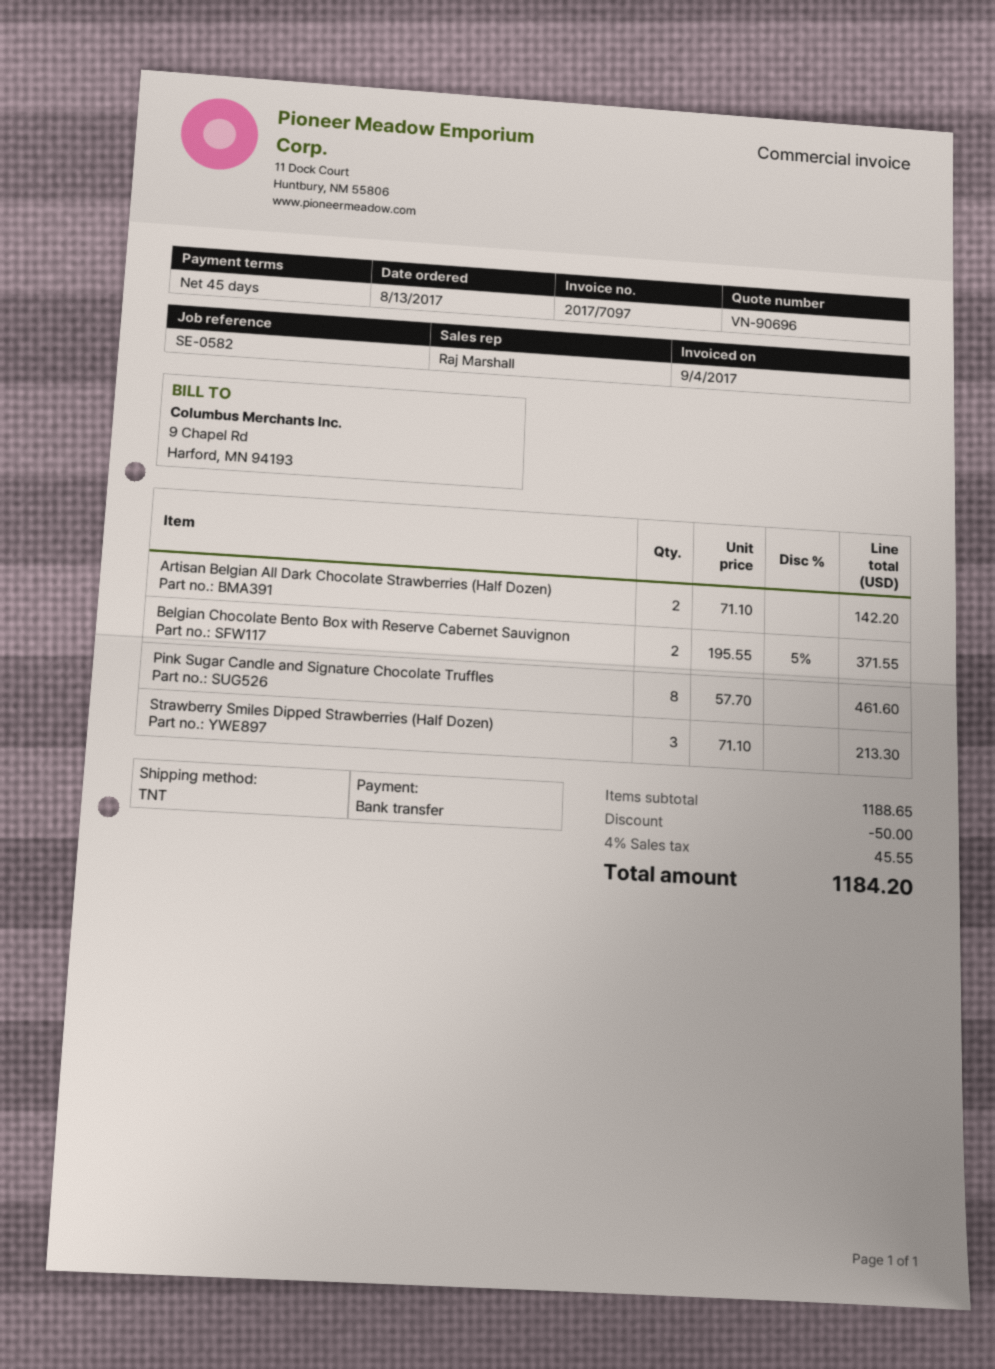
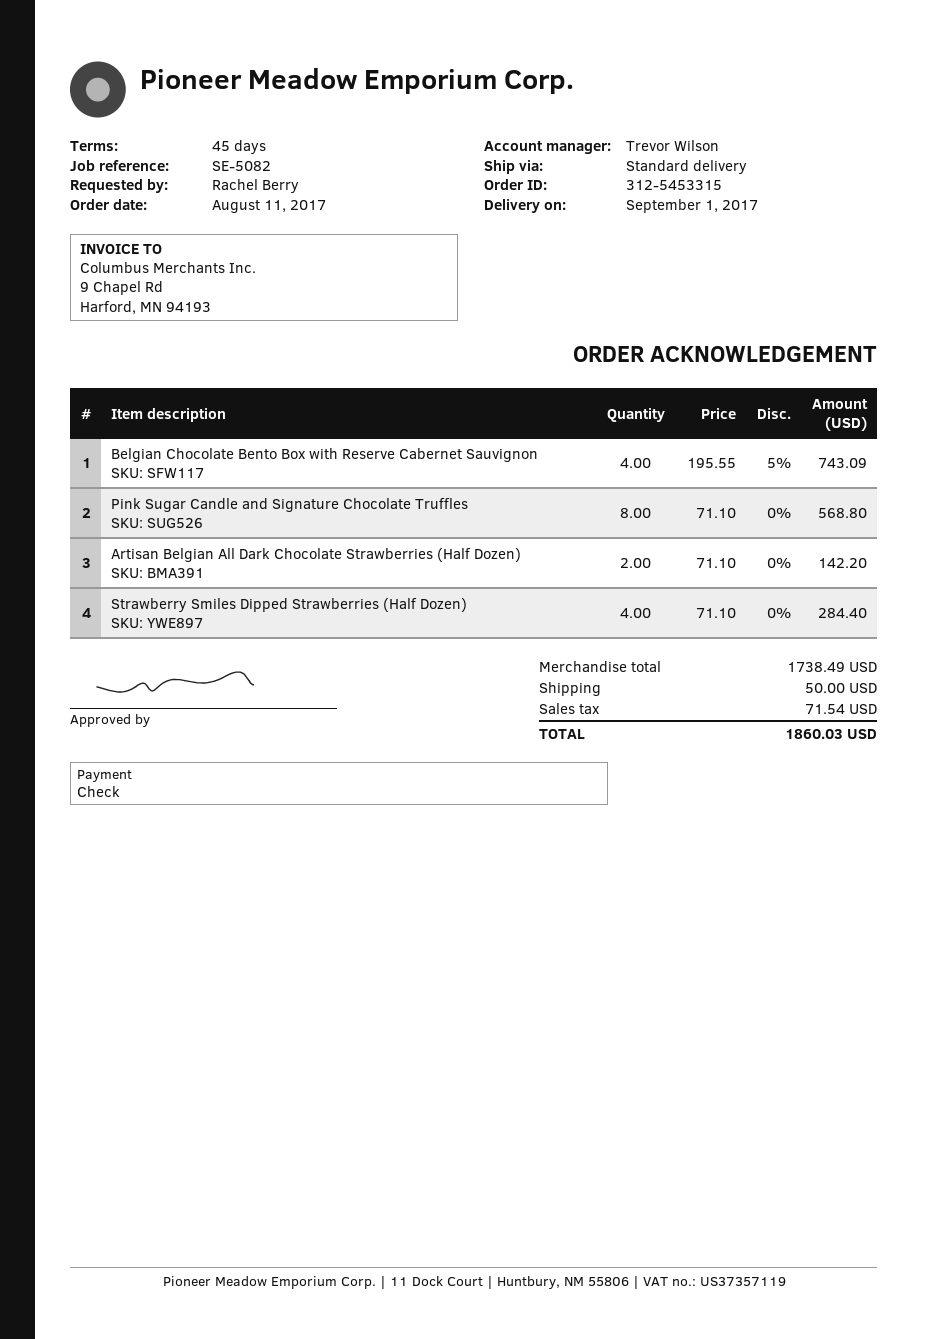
order date: 2017-08-13 -> 2017-08-11
reference: SE-0582 -> SE-5082
sales rep: Raj Marshall -> Trevor Wilson
payment method: bank transfer -> cheque
shipping method: TNT -> standard
Belgian Chocolate Bento Box with Reserve Cabernet Sauvignon: 2 x 195.55 - 5% = 371.55 -> 4 x 195.55 - 5% = 743.09
Pink Sugar Candle and Signature Chocolate Truffles: 8 x 57.70 = 461.60 -> 8 x 71.10 = 568.80
Strawberry Smiles Dipped Strawberries (Half Dozen): 3 x 71.10 = 213.30 -> 4 x 71.10 = 284.40
subtotal: 1188.65 -> 1738.49
discount: 50.00 -> none
shipping: none -> 50.00
tax: 45.55 -> 71.54
total: 1184.20 -> 1860.03

